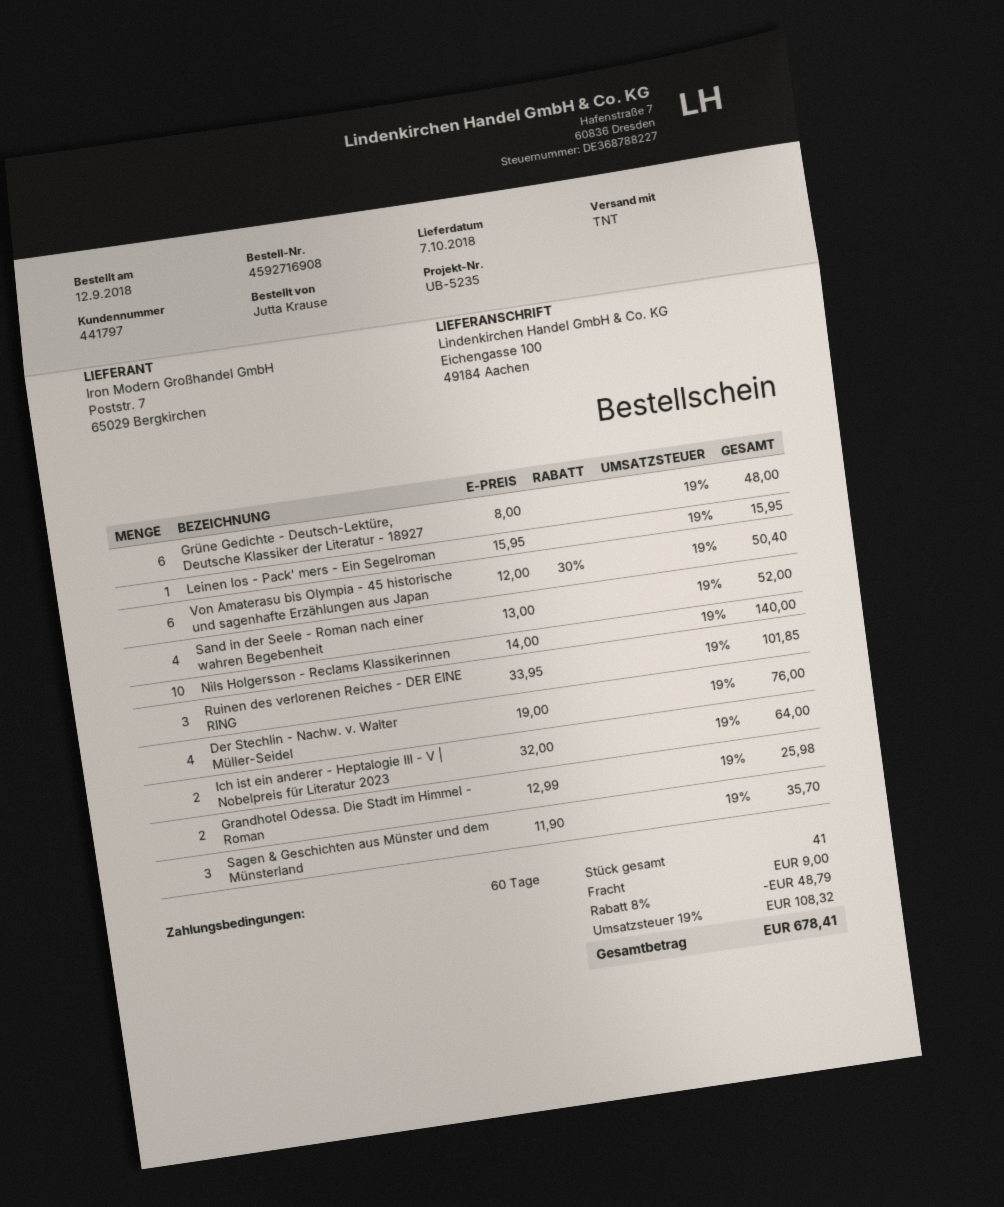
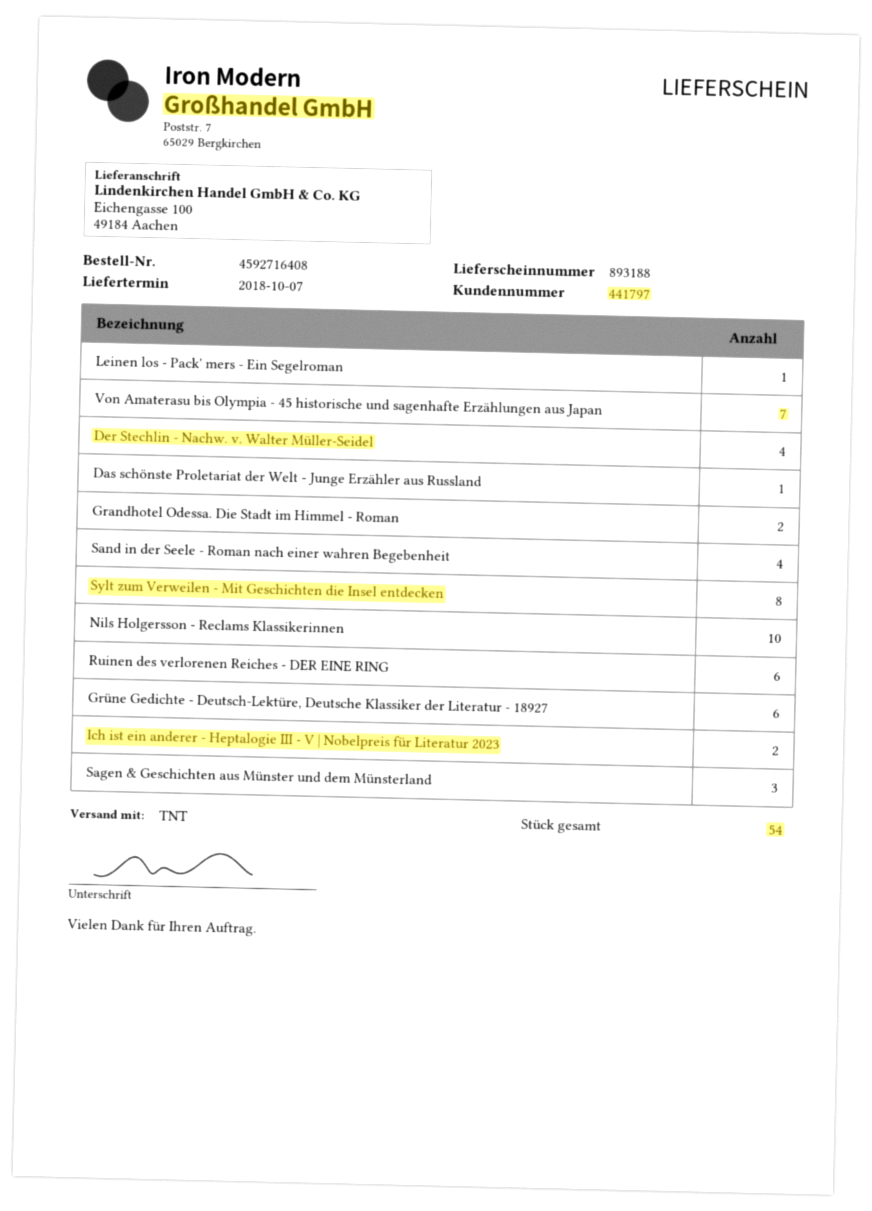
order number: 4592716908 -> 4592716408
Von Amaterasu bis Olympia - 45 historische und sagenhafte Erzählungen aus Japan: 6 -> 7
Ruinen des verlorenen Reiches - DER EINE RING: 3 -> 6
Das schönste Proletariat der Welt - Junge Erzähler aus Russland: none -> 1
Sylt zum Verweilen - Mit Geschichten die Insel entdecken: none -> 8
total quantity: 41 -> 54

